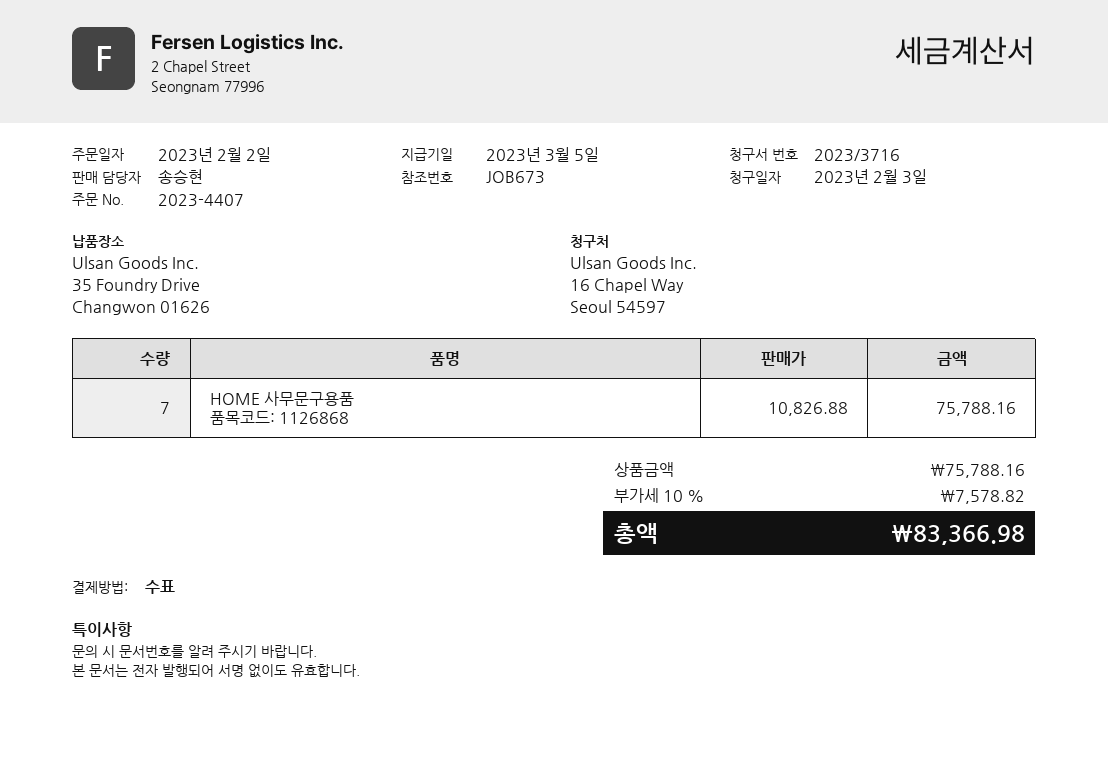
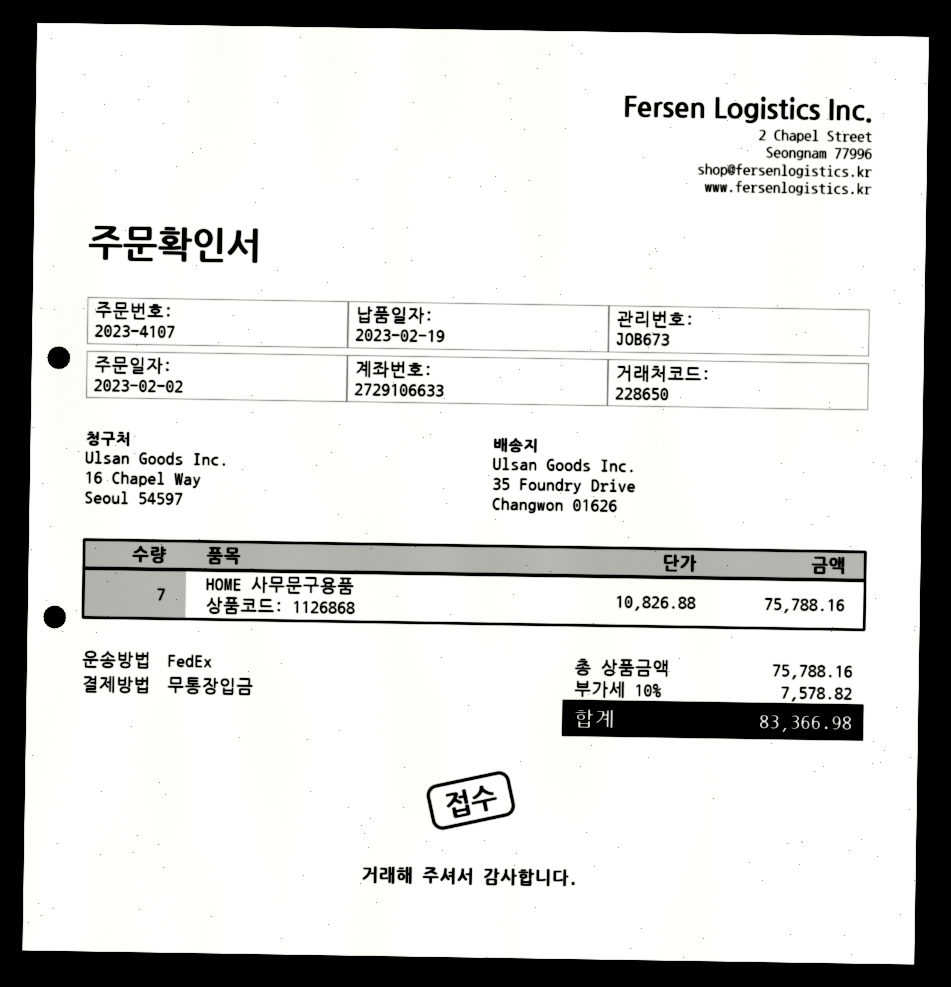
order number: 2023-4407 -> 2023-4107
payment method: cheque -> bank transfer

